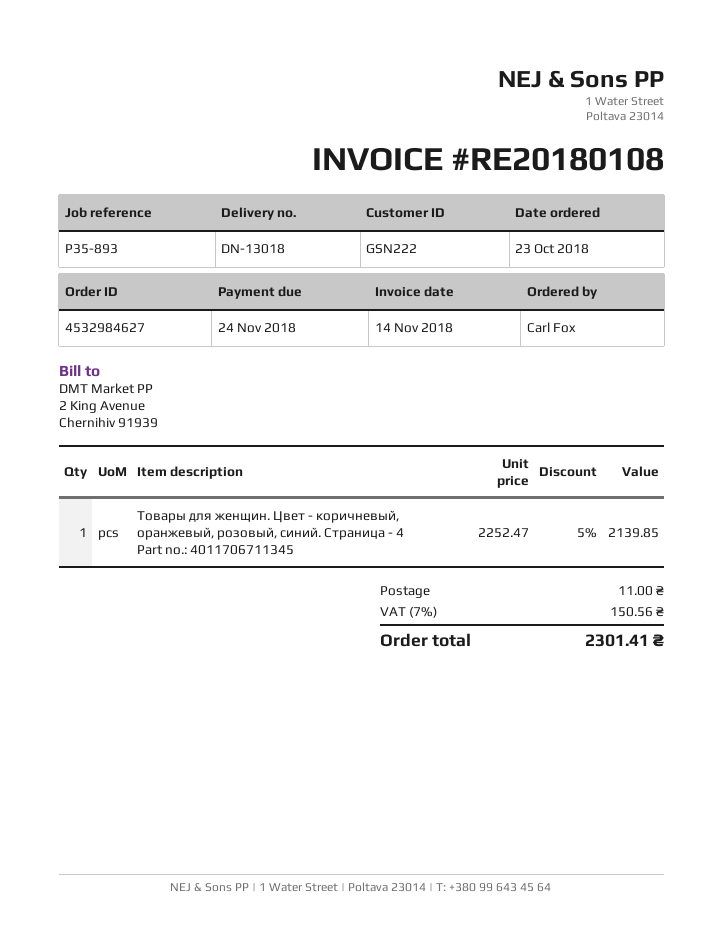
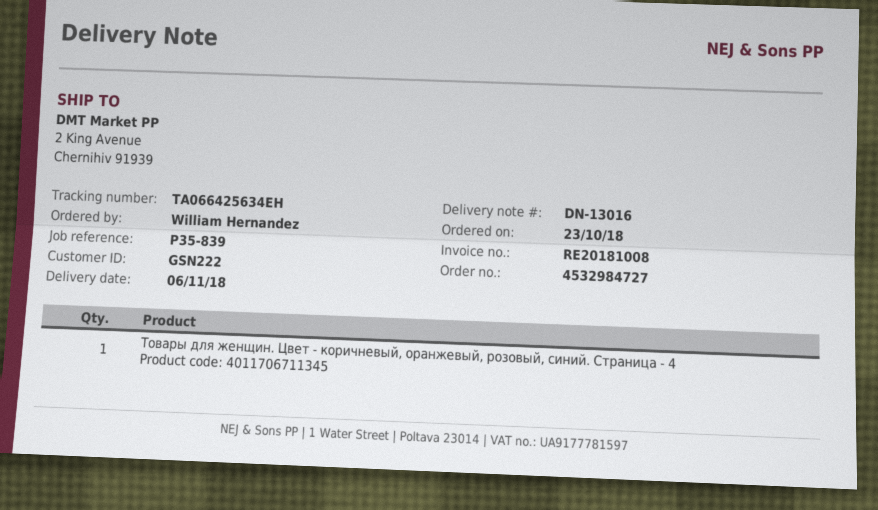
order number: 4532984627 -> 4532984727
delivery note number: DN-13018 -> DN-13016
invoice number: RE20180108 -> RE20181008
reference: P35-893 -> P35-839
ordered by: Carl Fox -> William Hernandez

